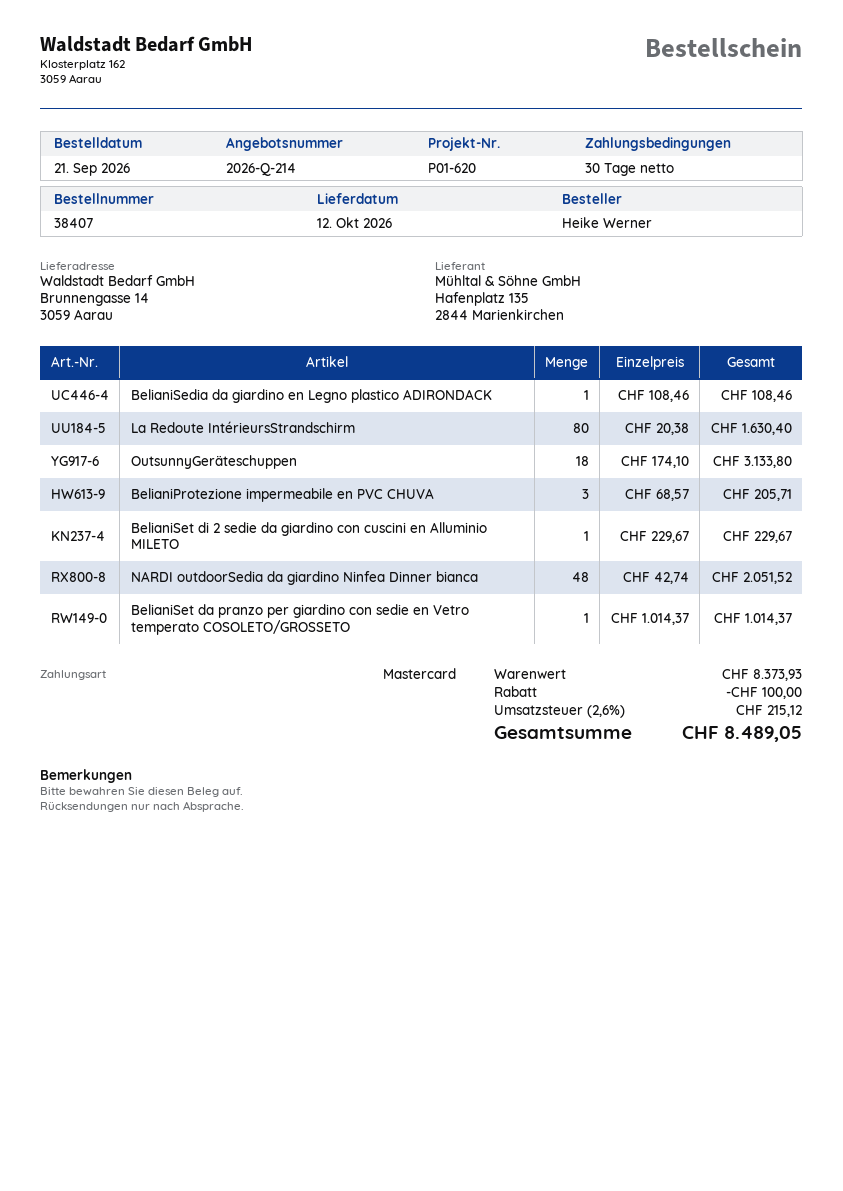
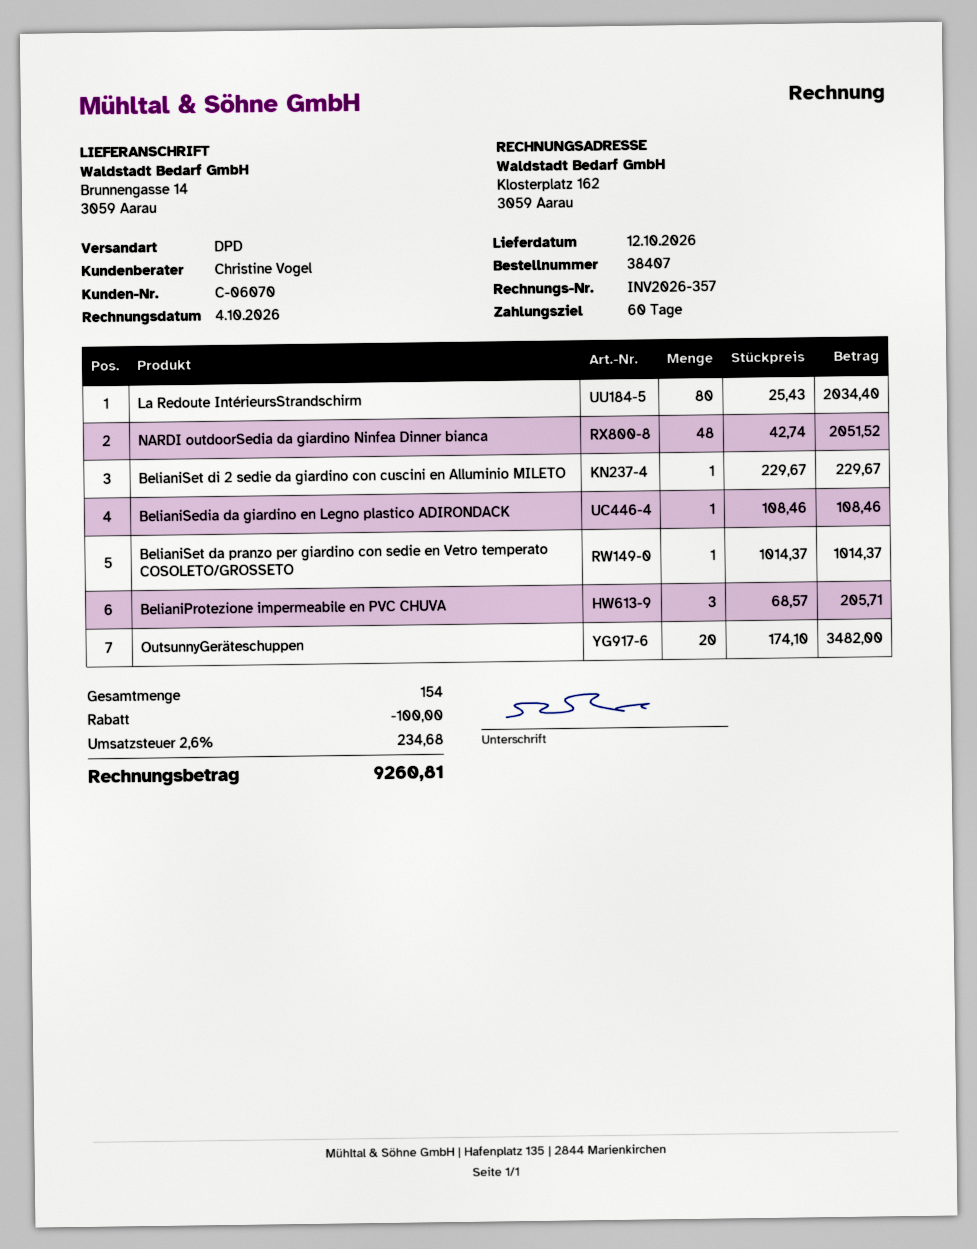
payment terms: 30 days -> 60 days
La Redoute IntérieursStrandschirm: 80 x 20.38 = 1630.40 -> 80 x 25.43 = 2034.40
OutsunnyGeräteschuppen: 18 x 174.10 = 3133.80 -> 20 x 174.10 = 3482.00
tax: 2.6% = 215.12 -> 2.6% = 234.68
total: 8489.05 -> 9260.81

